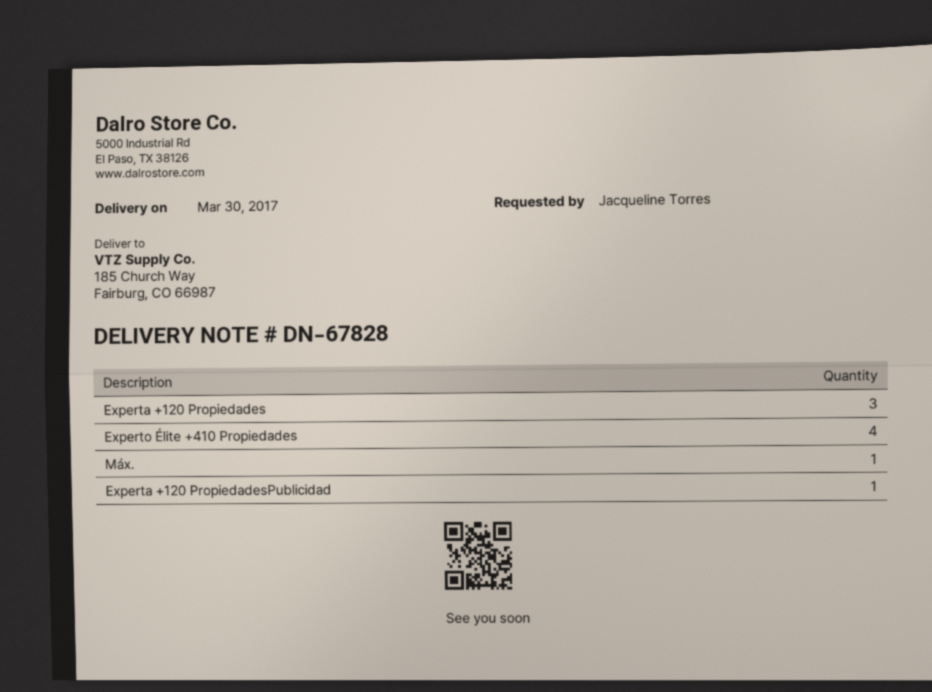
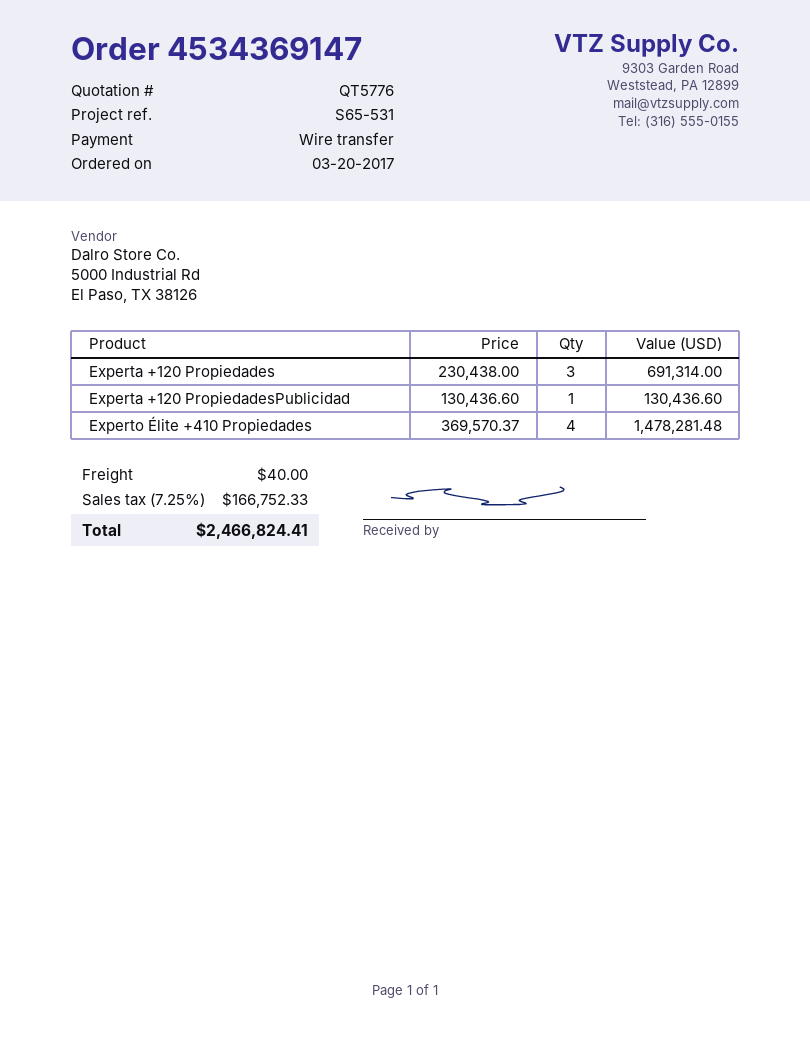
Máx.: 1 -> none

